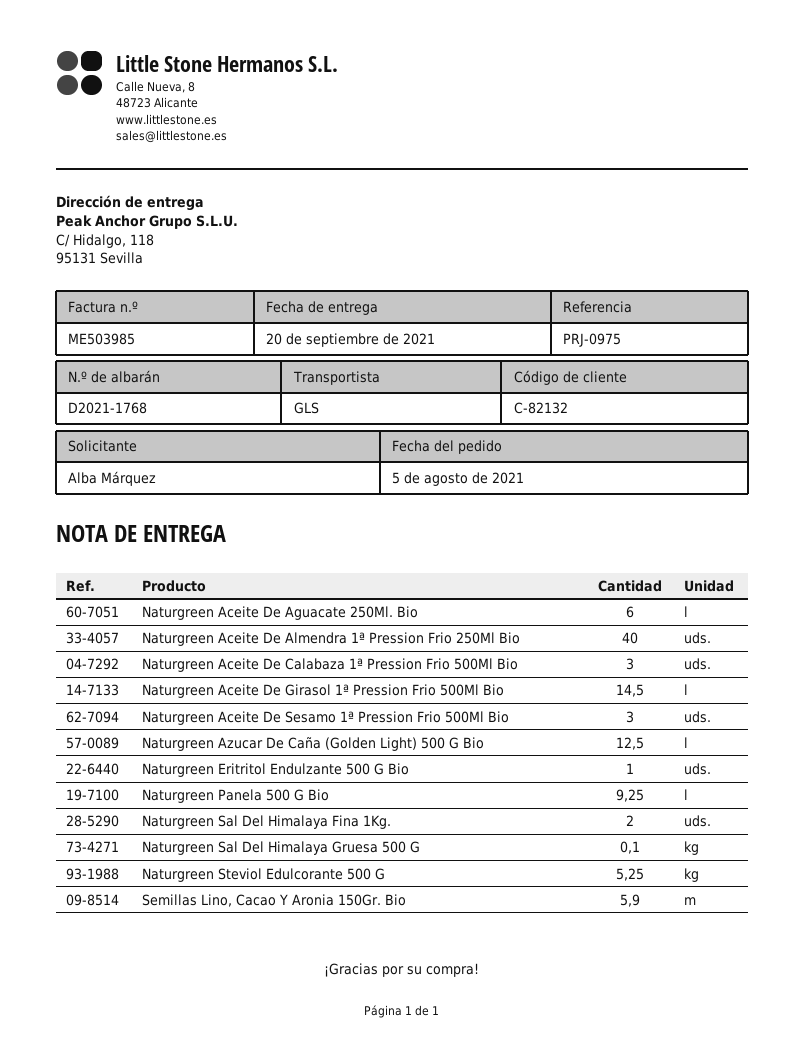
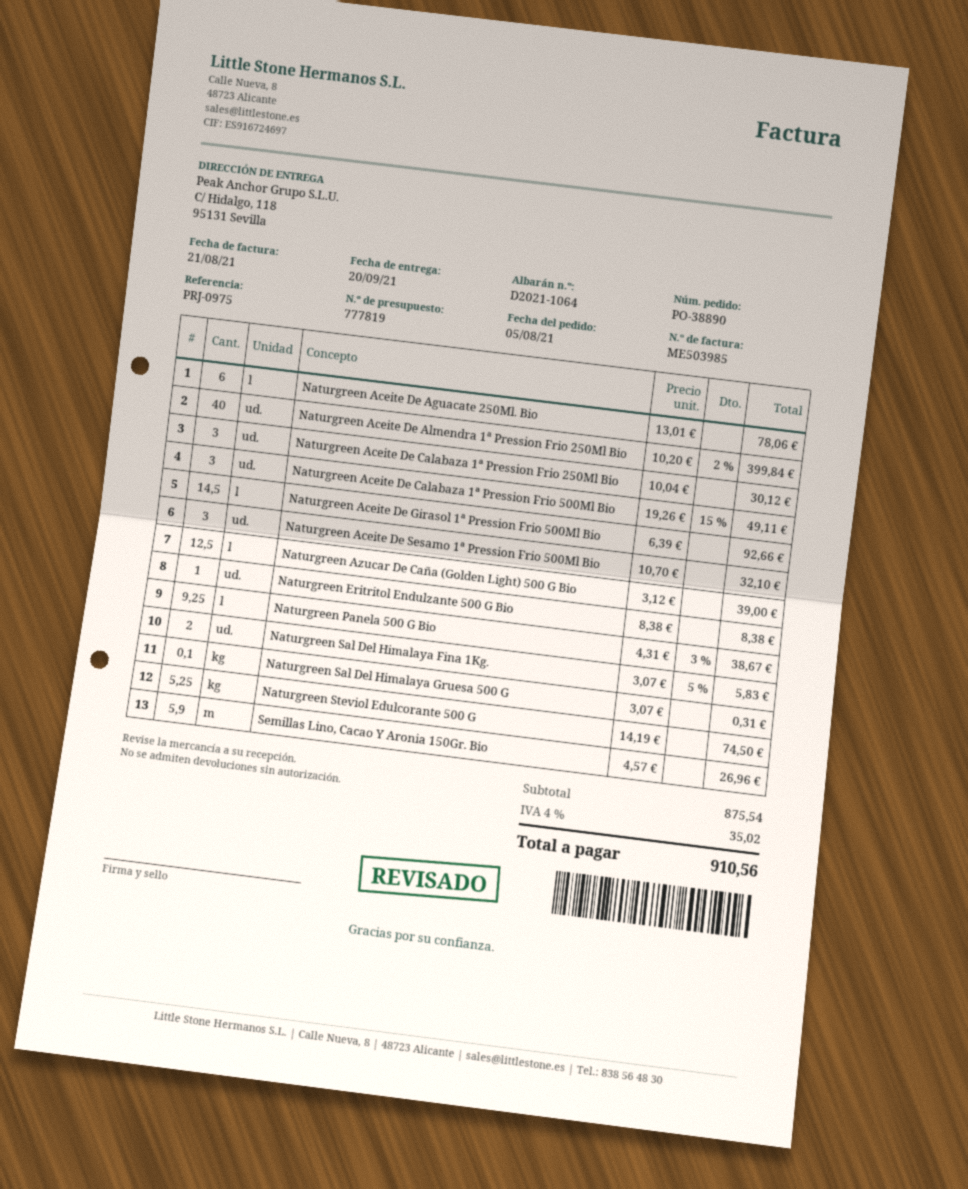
delivery note number: D2021-1768 -> D2021-1064
Naturgreen Aceite De Calabaza 1ª Pression Frio 250Ml Bio: none -> 3

